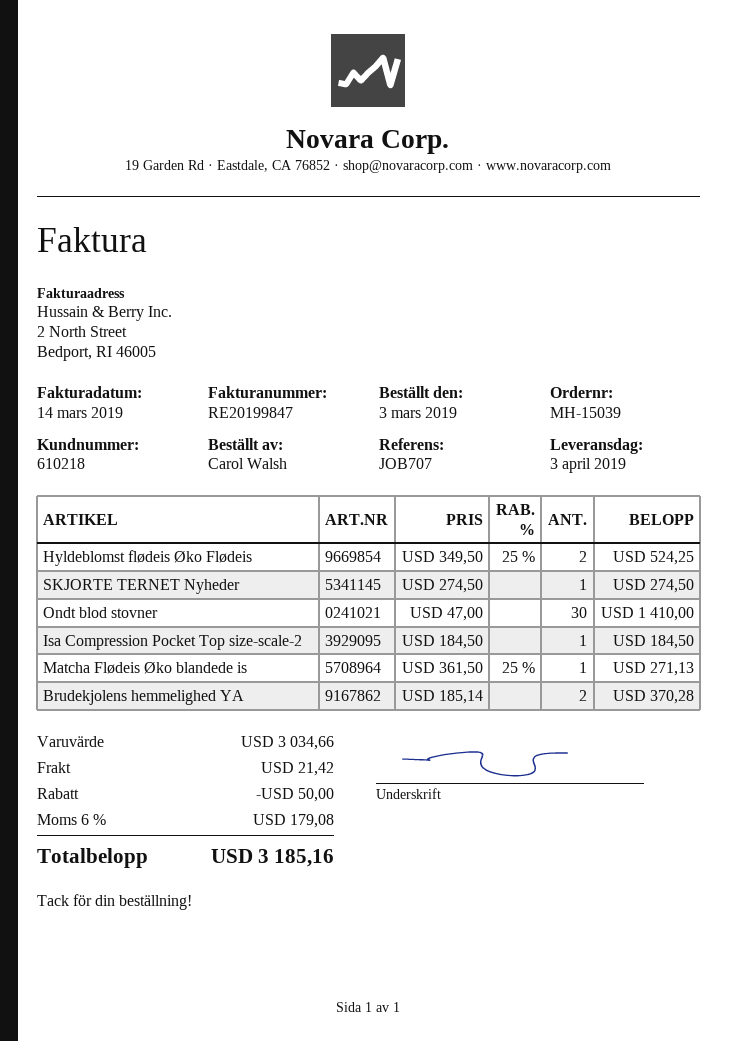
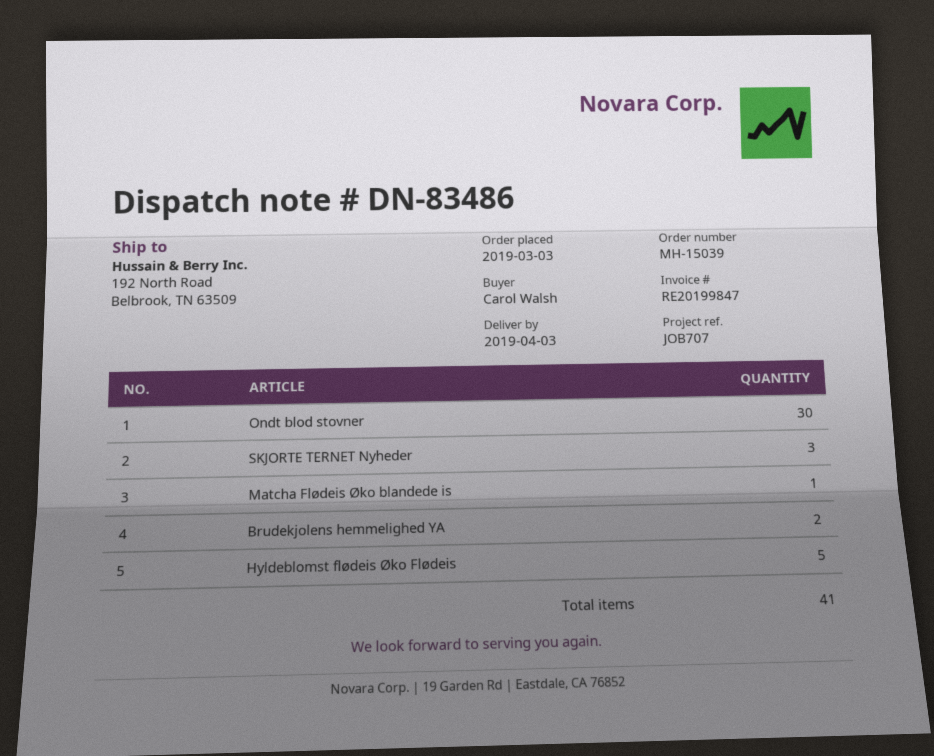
Hyldeblomst flødeis Øko Flødeis: 2 -> 5
SKJORTE TERNET Nyheder: 1 -> 3
Isa Compression Pocket Top size-scale-2: 1 -> none

